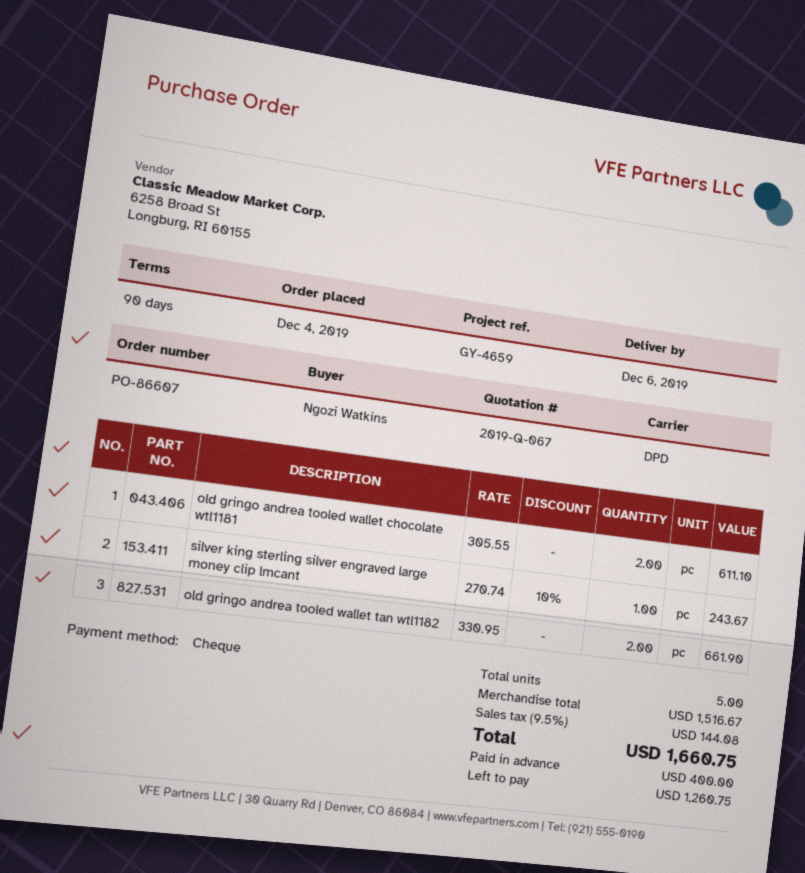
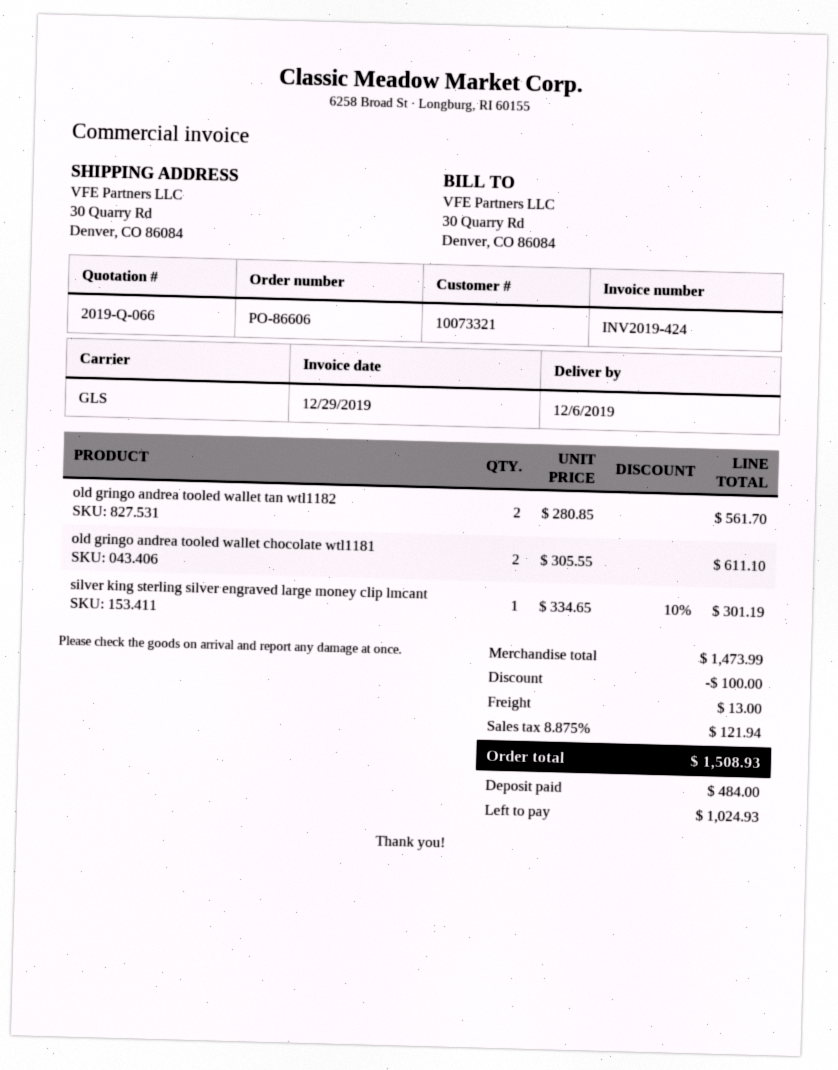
quote number: 2019-Q-067 -> 2019-Q-066
order number: PO-86607 -> PO-86606
shipping method: DPD -> GLS
silver king sterling silver engraved large money clip lmcant: 1 x 270.74 - 10% = 243.67 -> 1 x 334.65 - 10% = 301.19
old gringo andrea tooled wallet tan wtl1182: 2 x 330.95 = 661.90 -> 2 x 280.85 = 561.70
subtotal: 1516.67 -> 1473.99
discount: none -> 100.00
shipping: none -> 13.00
tax: 9.5% = 144.08 -> 8.875% = 121.94
total: 1660.75 -> 1508.93
deposit: 400.00 -> 484.00
balance: 1260.75 -> 1024.93

